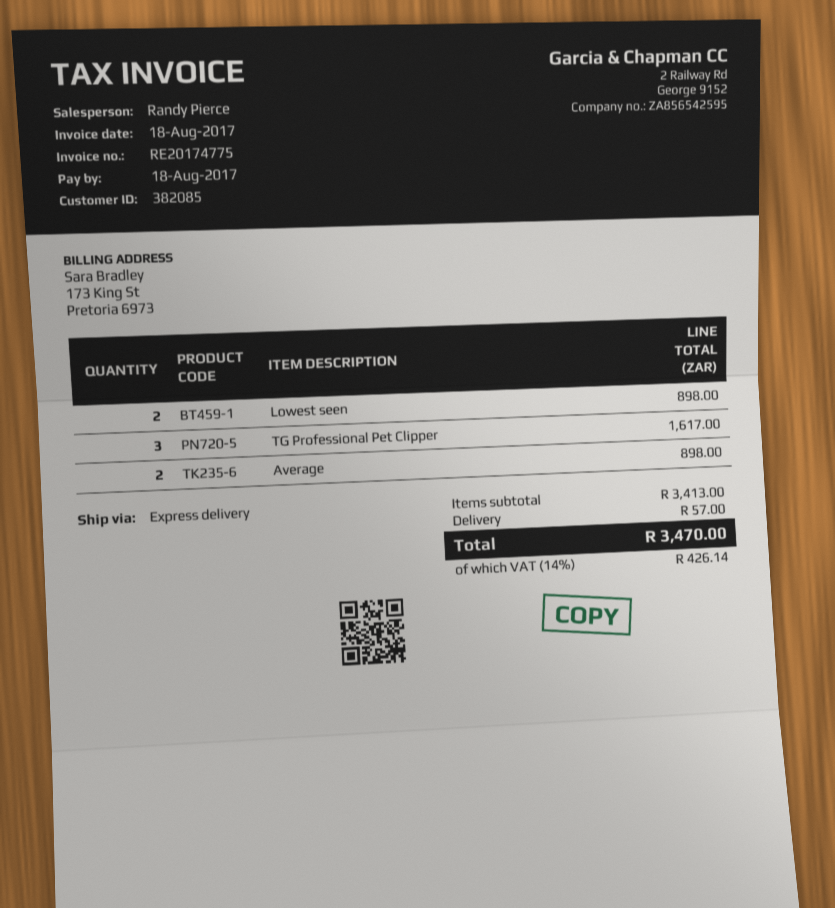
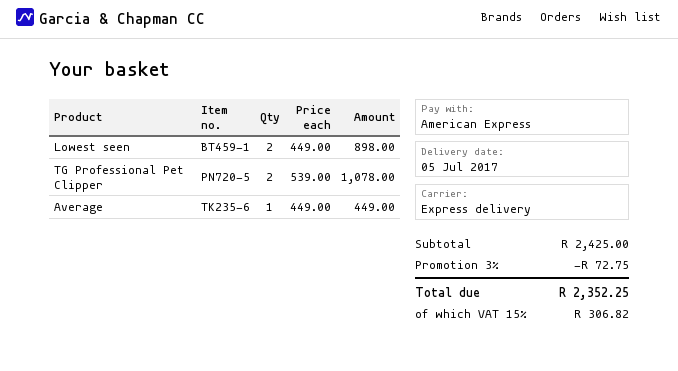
TG Professional Pet Clipper: 3 for 1617.00 -> 2 for 1078.00
Average: 2 for 898.00 -> 1 for 449.00
subtotal: 3413.00 -> 2425.00
discount: none -> 3% = 72.75
shipping: 57.00 -> none
tax: 14% = 426.14 -> 15% = 306.82
total: 3470.00 -> 2352.25

